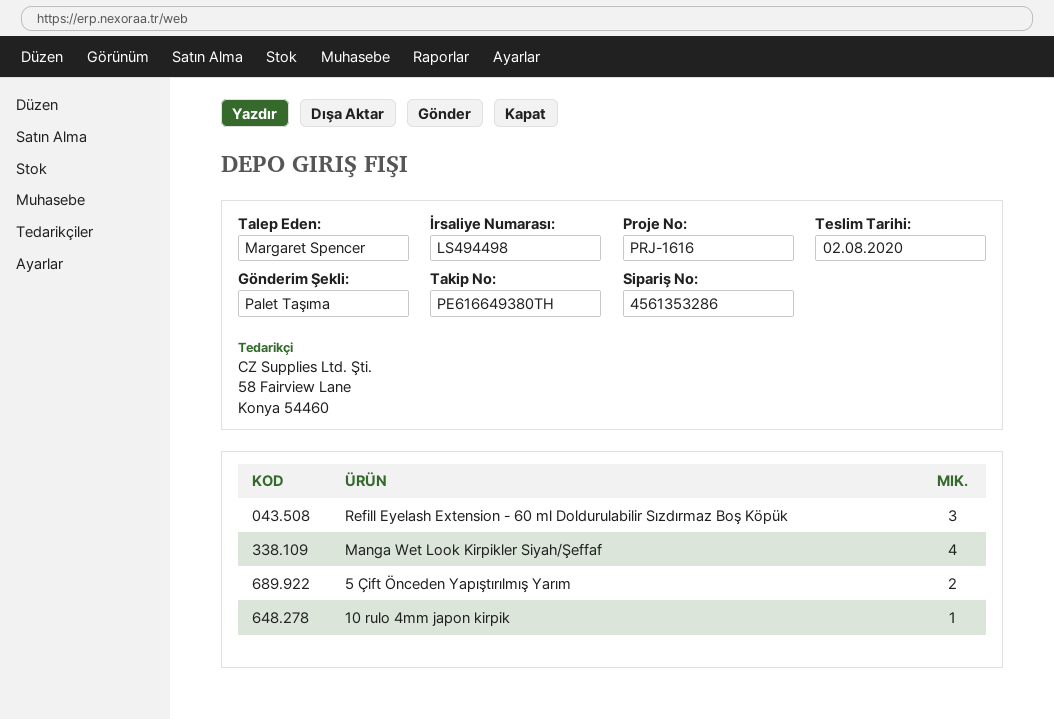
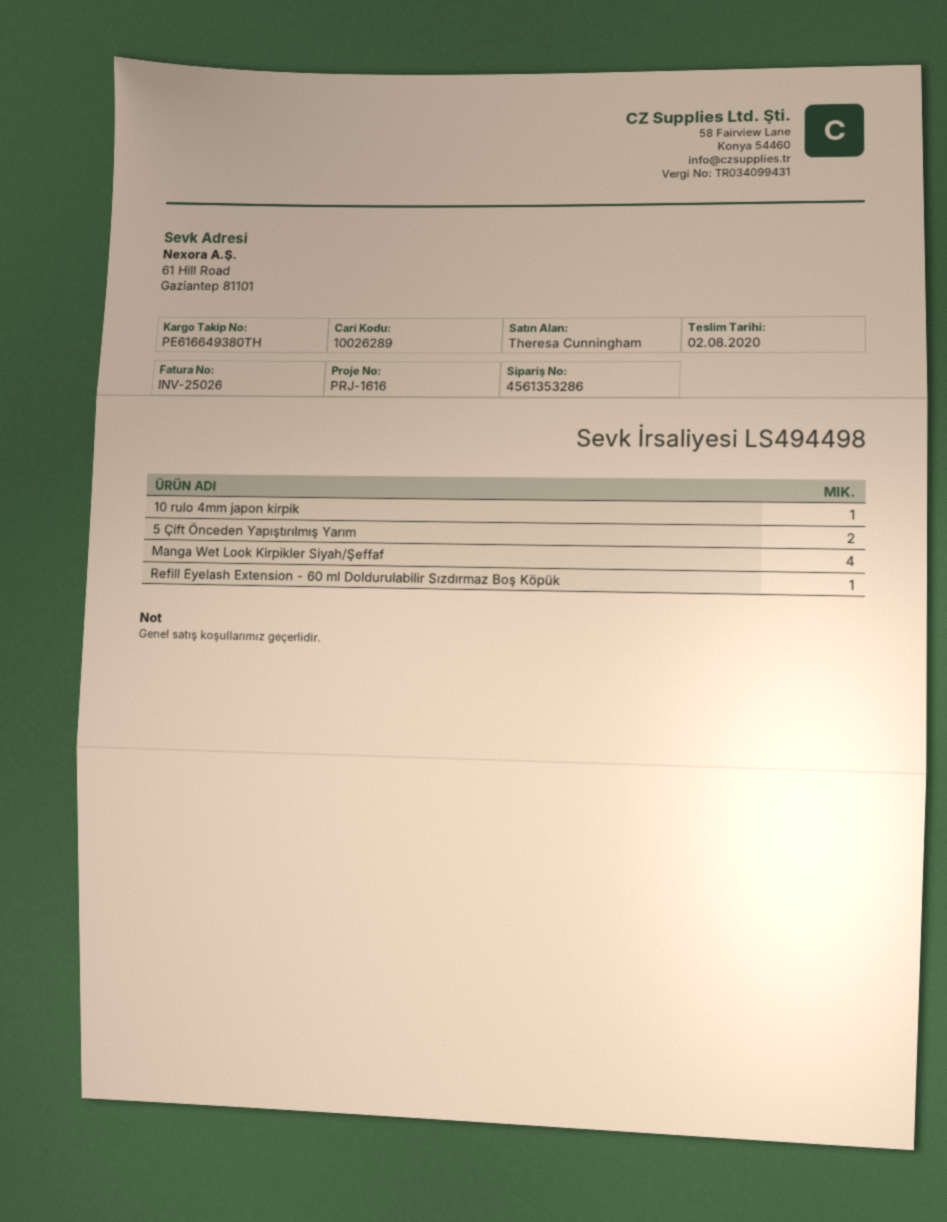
ordered by: Margaret Spencer -> Theresa Cunningham
Refill Eyelash Extension - 60 ml Doldurulabilir Sızdırmaz Boş Köpük: 3 -> 1

